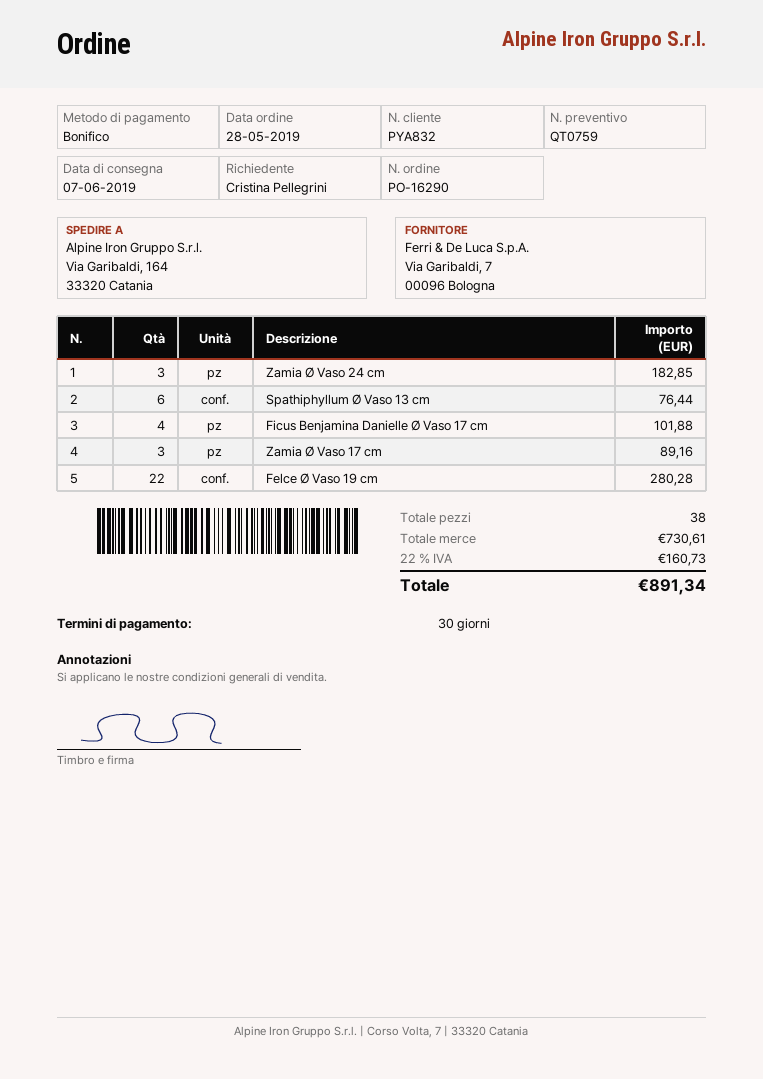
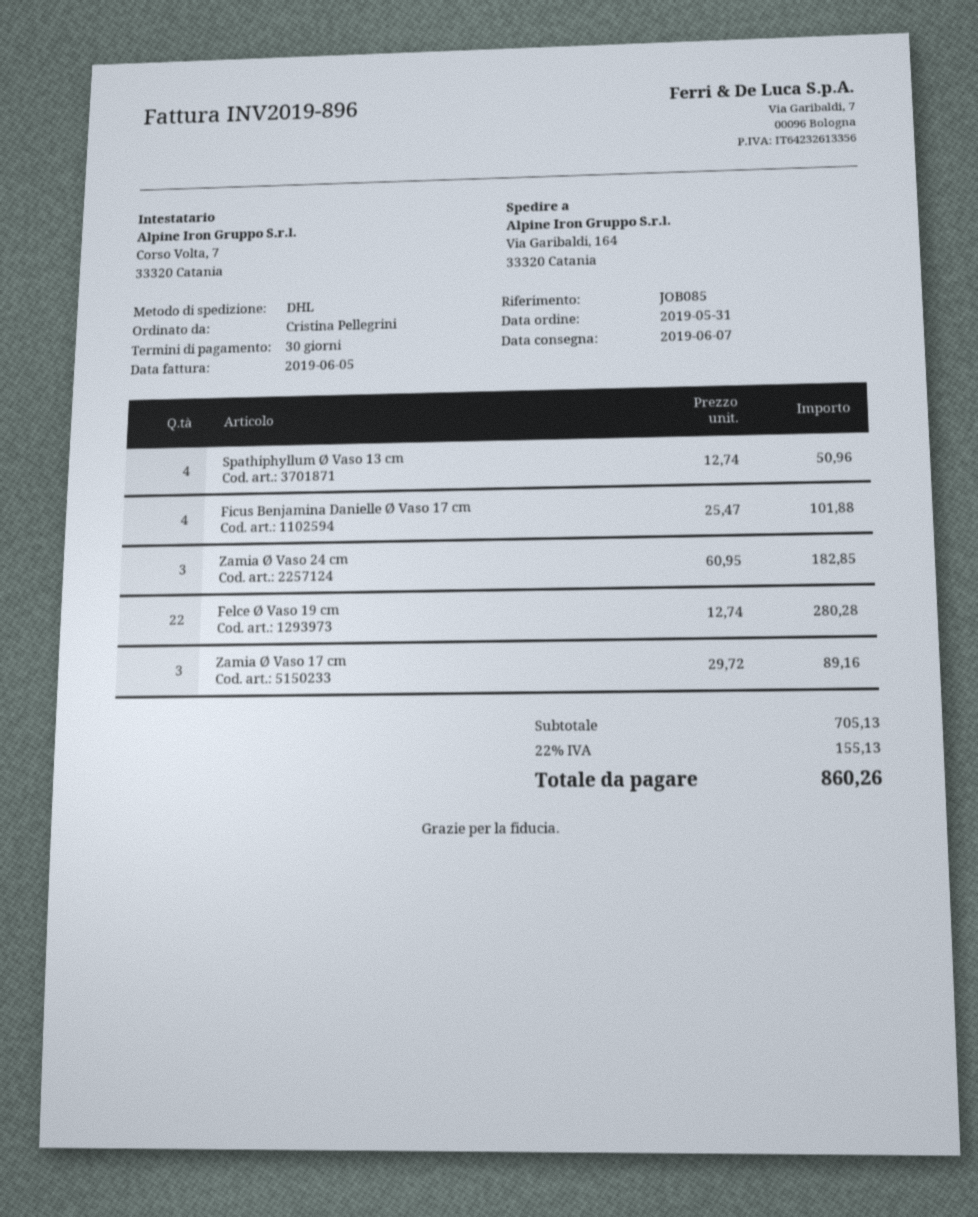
order date: 2019-05-28 -> 2019-05-31
Spathiphyllum Ø Vaso 13 cm: 6 for 76.44 -> 4 for 50.96
subtotal: 730.61 -> 705.13
tax: 22% = 160.73 -> 22% = 155.13
total: 891.34 -> 860.26

